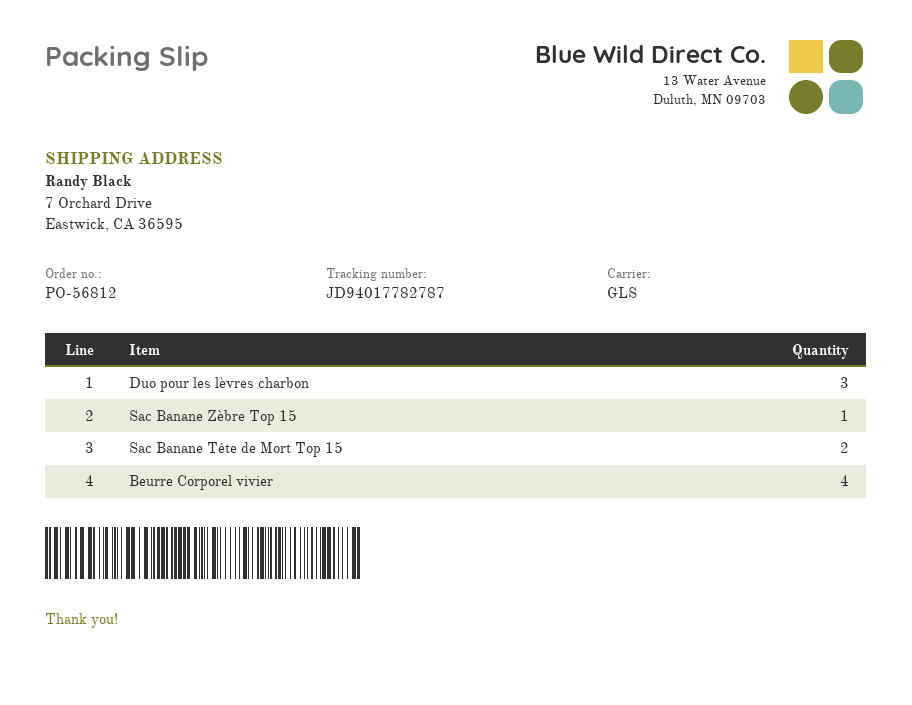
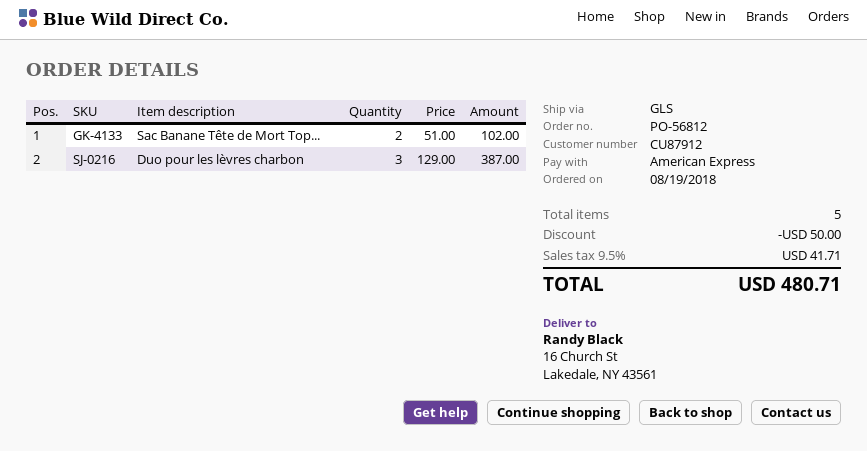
ship to: 7 Orchard Drive, Eastwick, CA 36595 -> 16 Church St, Lakedale, NY 43561
Sac Banane Zèbre Top 15: 1 -> none
Beurre Corporel vivier: 4 -> none

